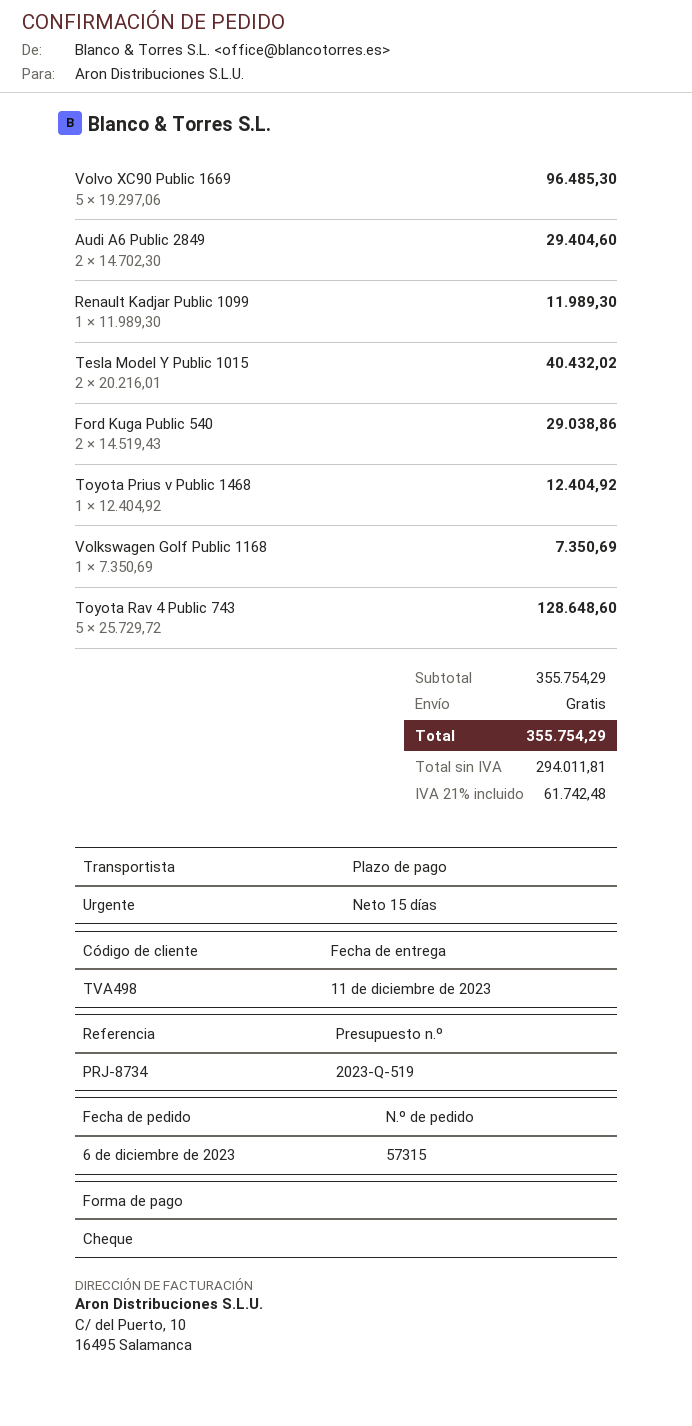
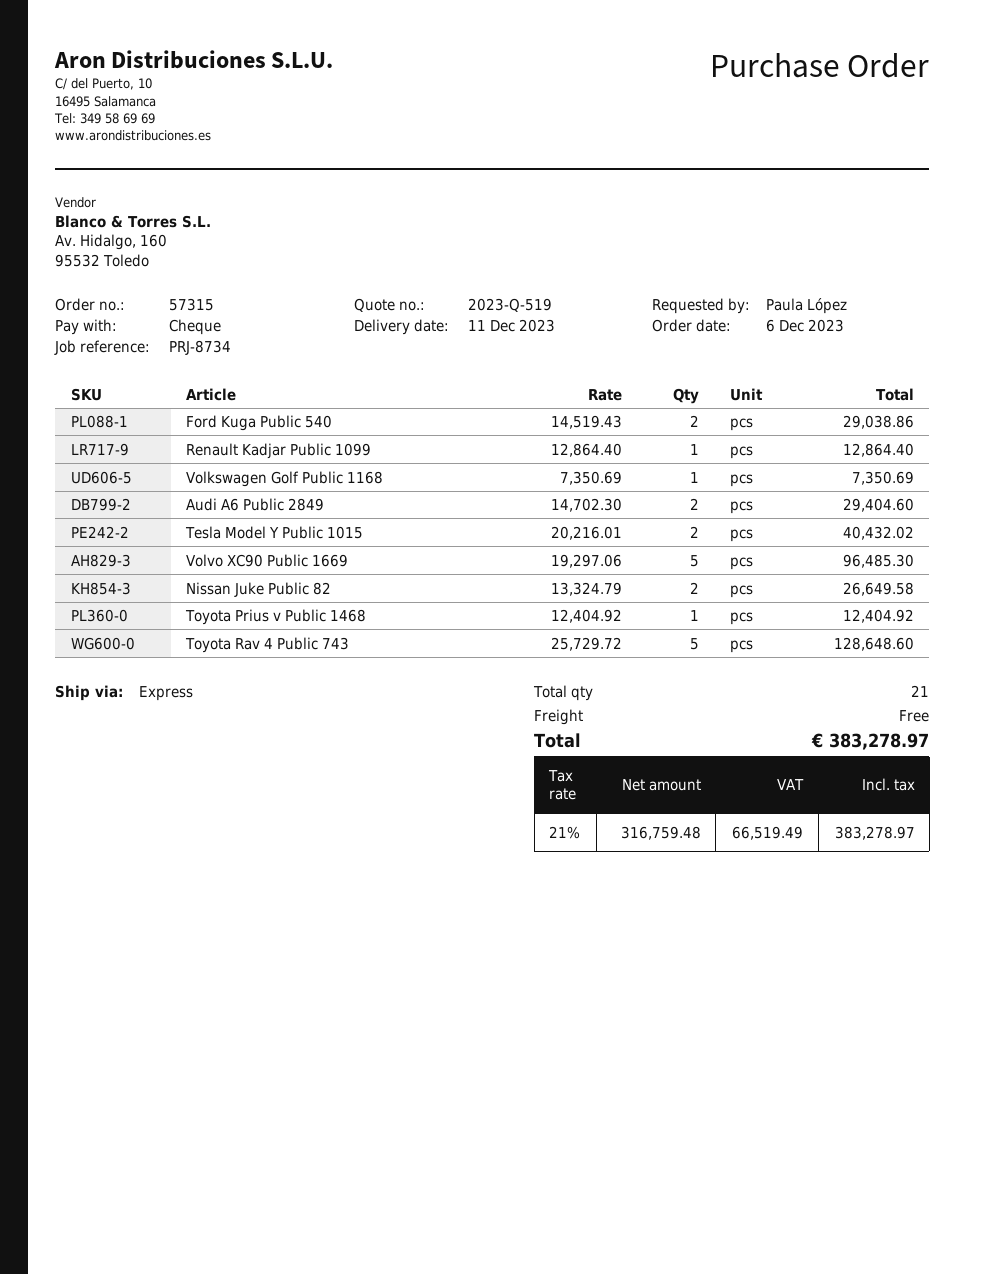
Renault Kadjar Public 1099: 1 x 11989.30 = 11989.30 -> 1 x 12864.40 = 12864.40
Nissan Juke Public 82: none -> 2 x 13324.79 = 26649.58
net: 294011.81 -> 316759.48
tax: 21% = 61742.48 -> 21% = 66519.49
total: 355754.29 -> 383278.97

